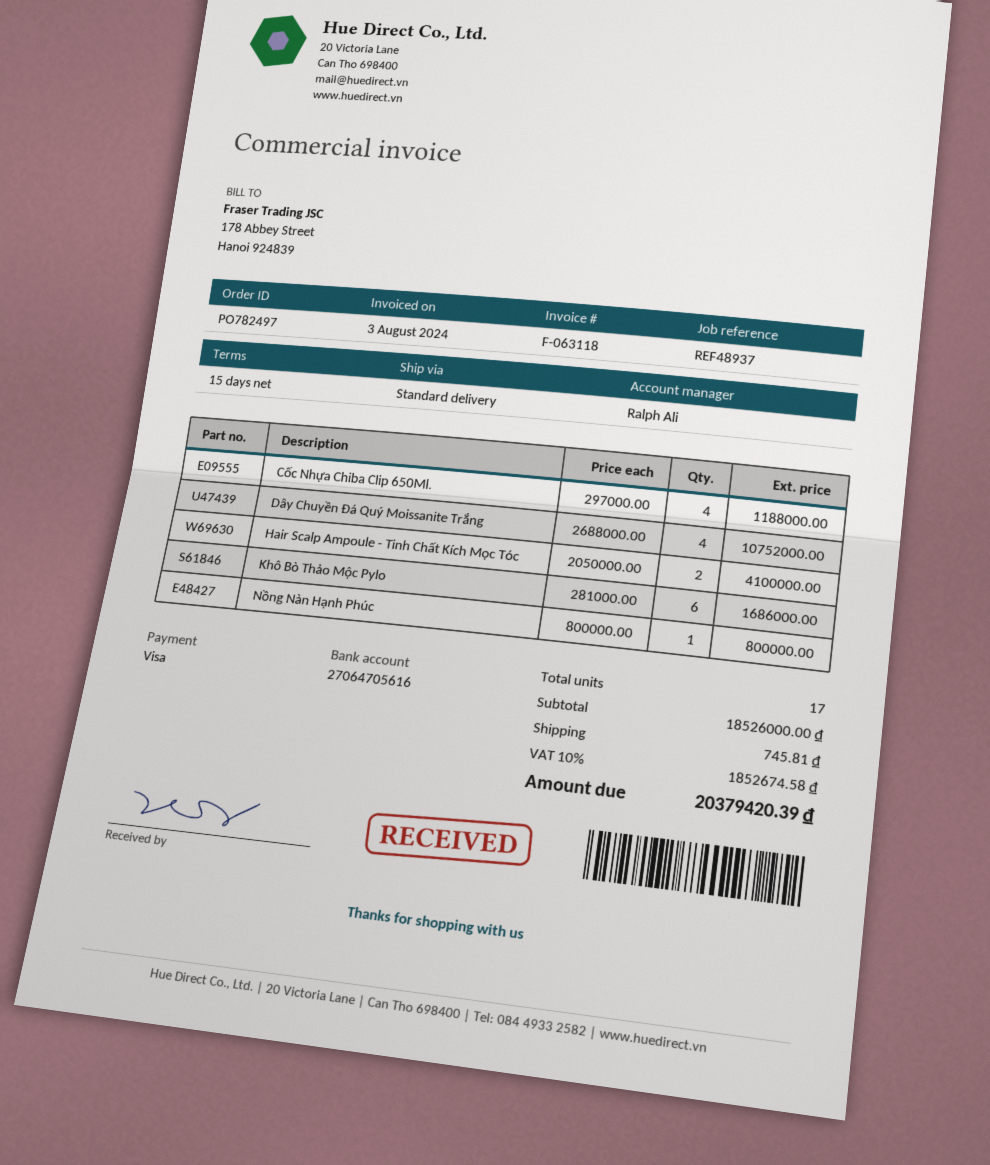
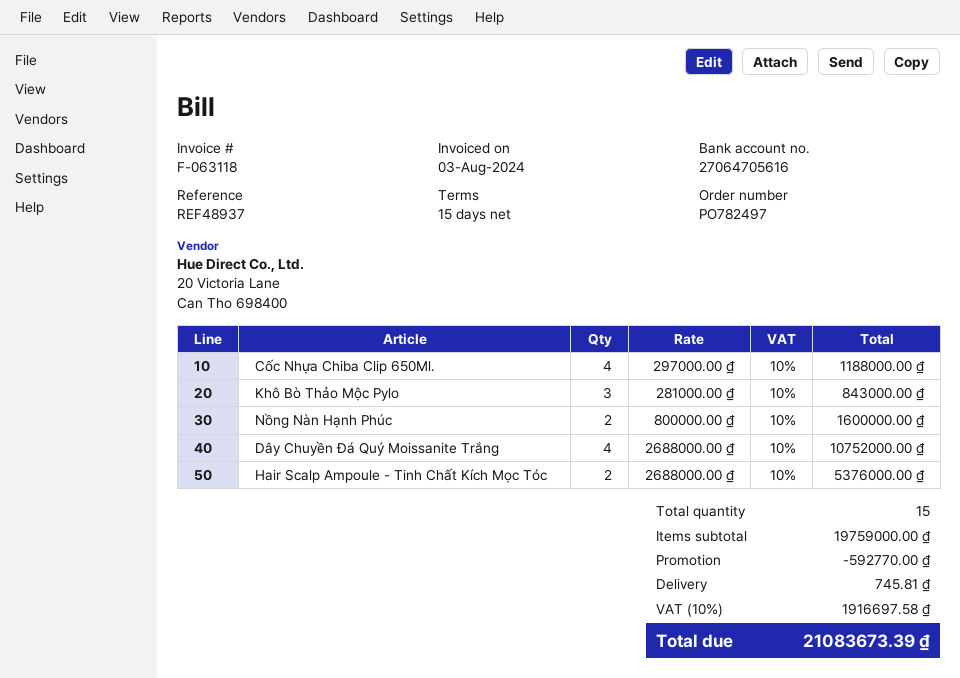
Hair Scalp Ampoule - Tinh Chất Kích Mọc Tóc: 2 x 2050000.00 = 4100000.00 -> 2 x 2688000.00 = 5376000.00
Khô Bò Thảo Mộc Pylo: 6 x 281000.00 = 1686000.00 -> 3 x 281000.00 = 843000.00
Nồng Nàn Hạnh Phúc: 1 x 800000.00 = 800000.00 -> 2 x 800000.00 = 1600000.00
total quantity: 17 -> 15
subtotal: 18526000.00 -> 19759000.00
discount: none -> 592770.00
tax: 10% = 1852674.58 -> 10% = 1916697.58
total: 20379420.39 -> 21083673.39

